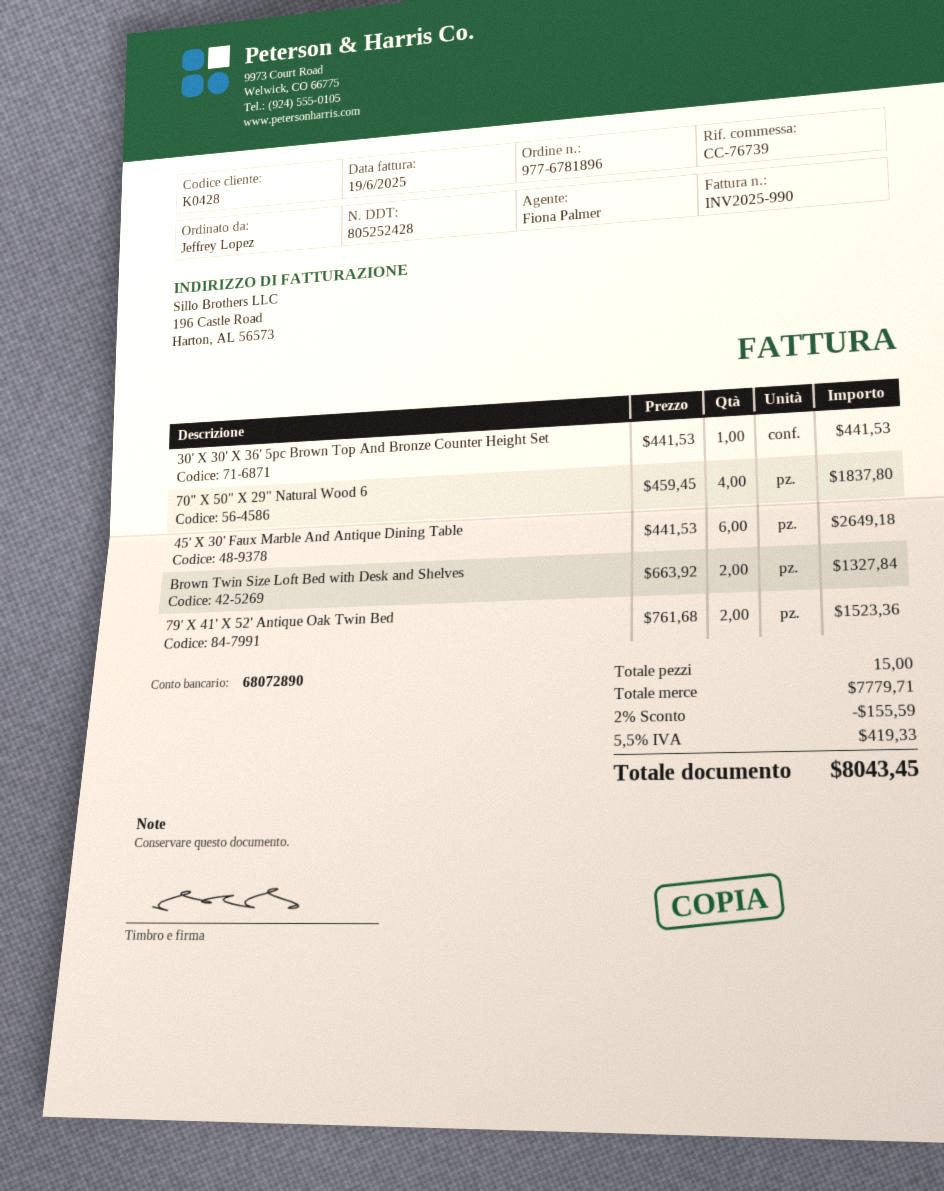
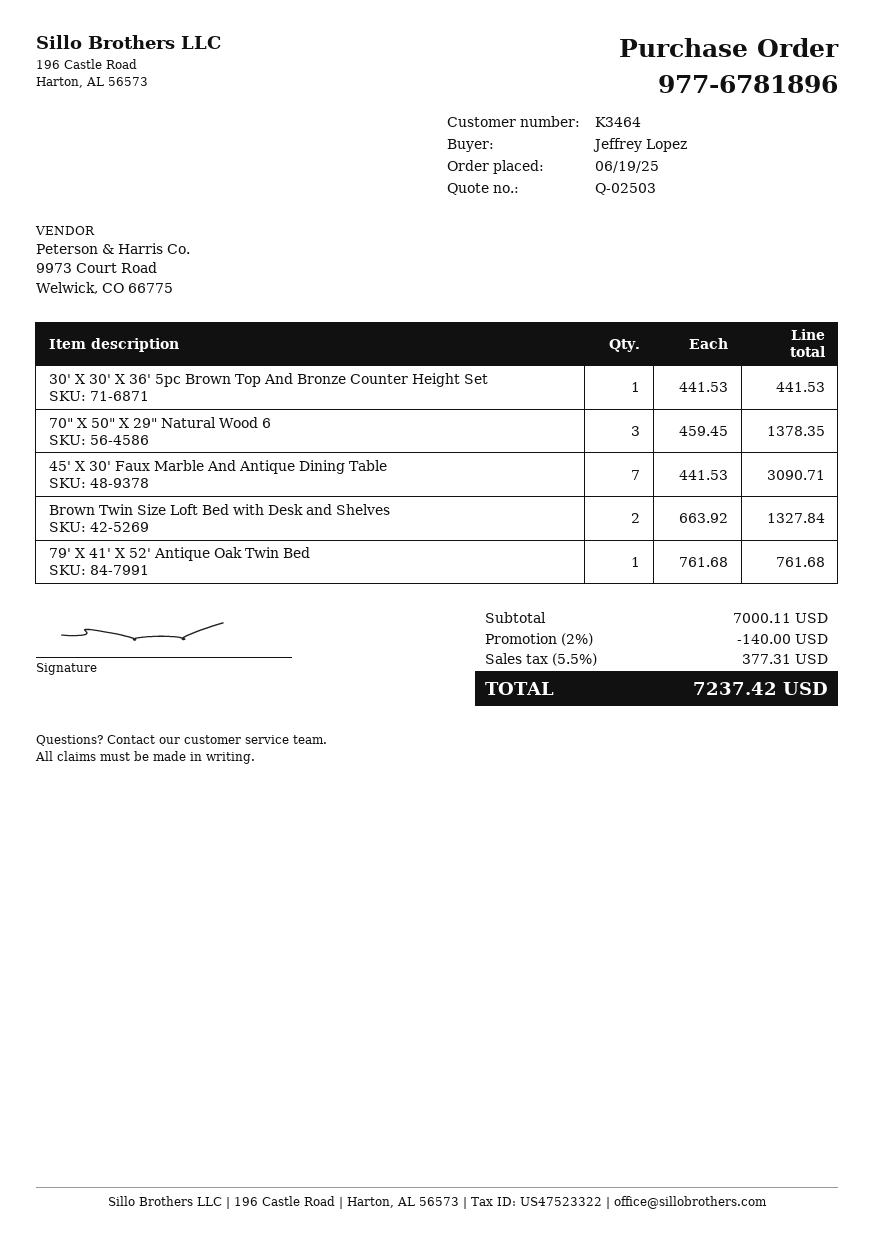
customer number: K0428 -> K3464
70" X 50" X 29" Natural Wood 6: 4 x 459.45 = 1837.80 -> 3 x 459.45 = 1378.35
45' X 30' Faux Marble And Antique Dining Table: 6 x 441.53 = 2649.18 -> 7 x 441.53 = 3090.71
79' X 41' X 52' Antique Oak Twin Bed: 2 x 761.68 = 1523.36 -> 1 x 761.68 = 761.68
subtotal: 7779.71 -> 7000.11
discount: 2% = 155.59 -> 2% = 140.00
tax: 5.5% = 419.33 -> 5.5% = 377.31
total: 8043.45 -> 7237.42

